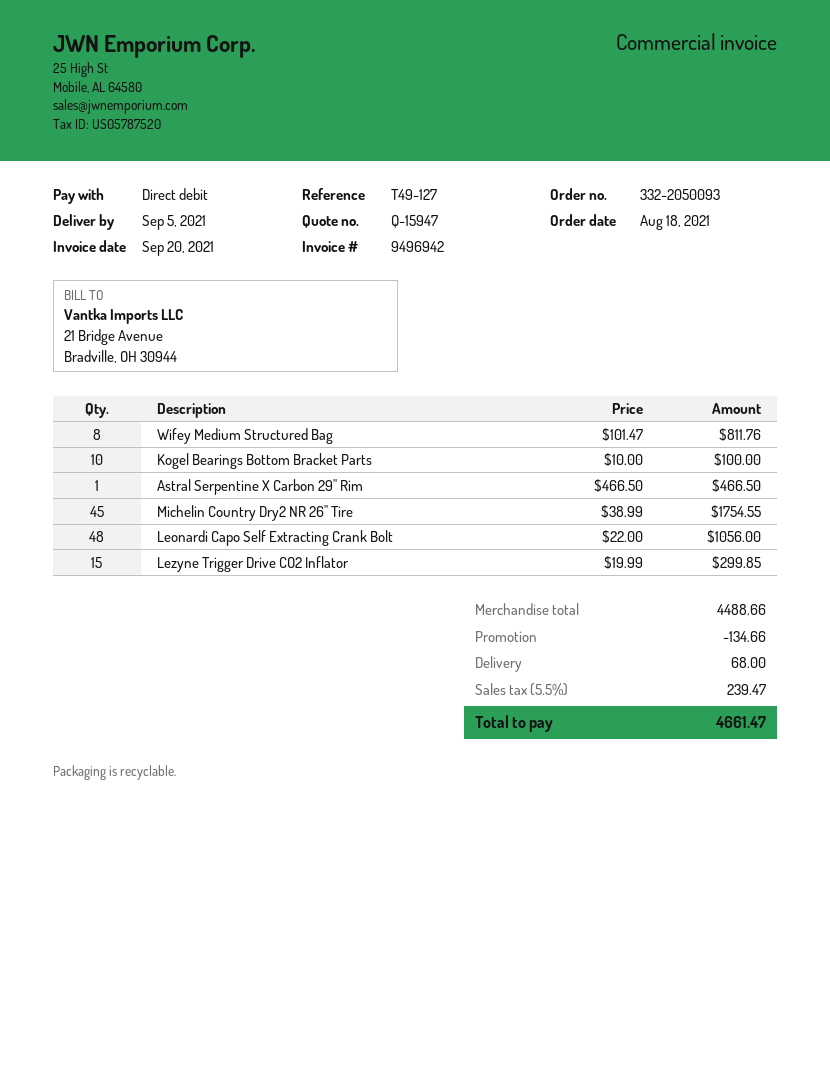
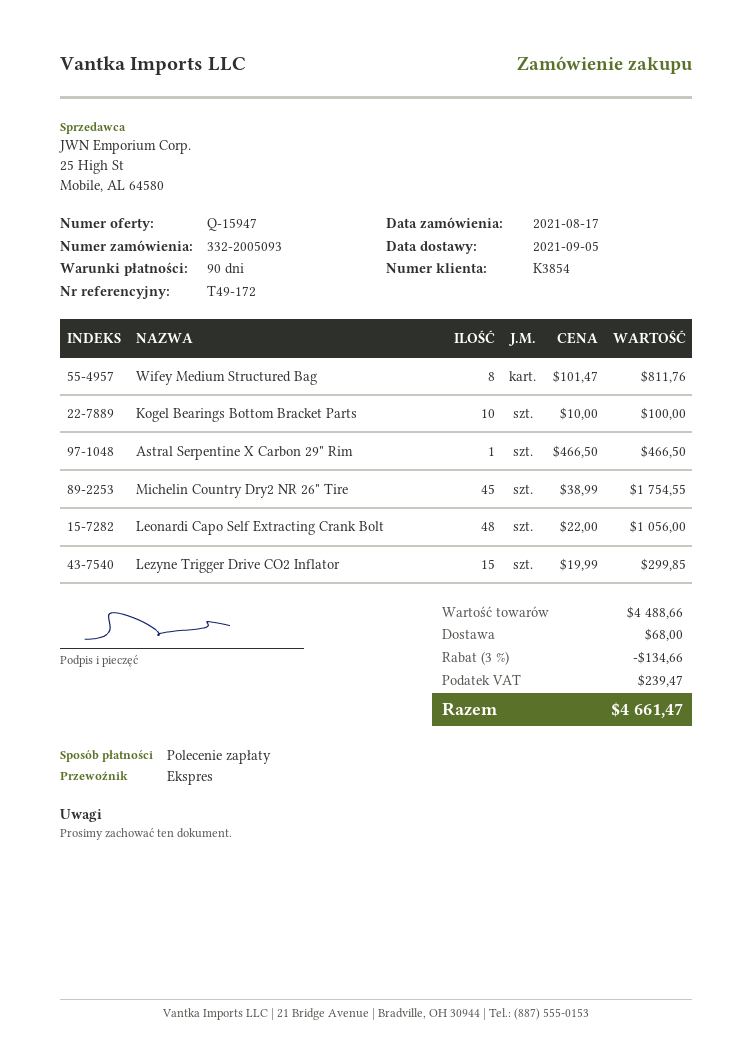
order number: 332-2050093 -> 332-2005093
order date: 2021-08-18 -> 2021-08-17
reference: T49-127 -> T49-172

